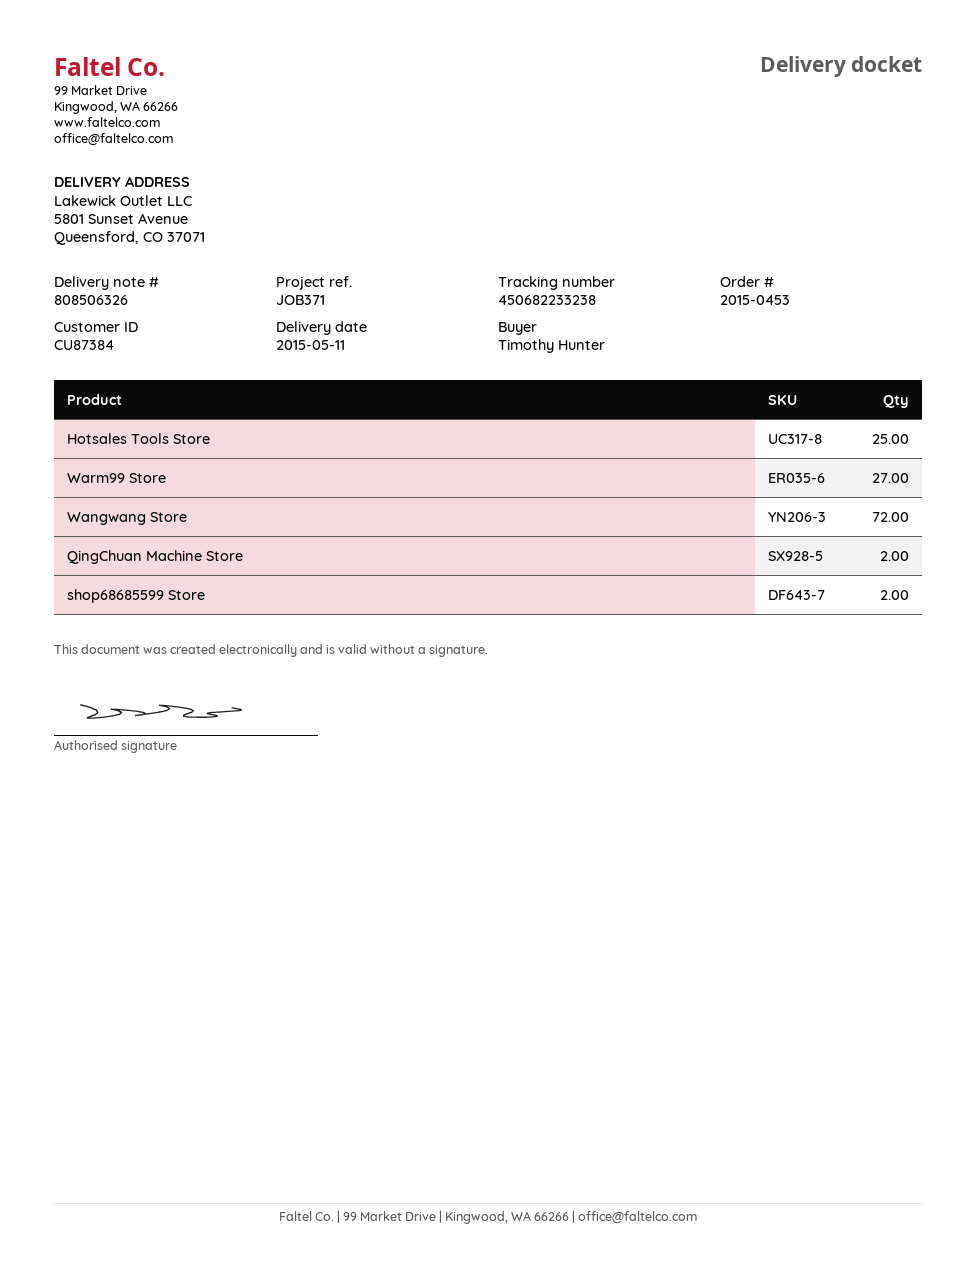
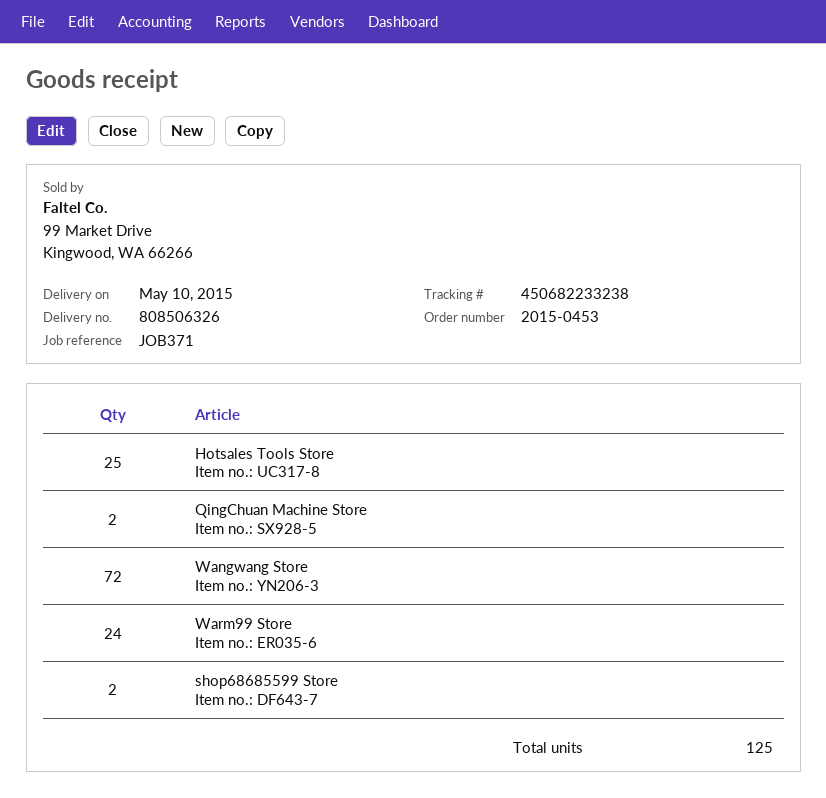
delivery date: 2015-05-11 -> 2015-05-10
Warm99 Store: 27 -> 24

